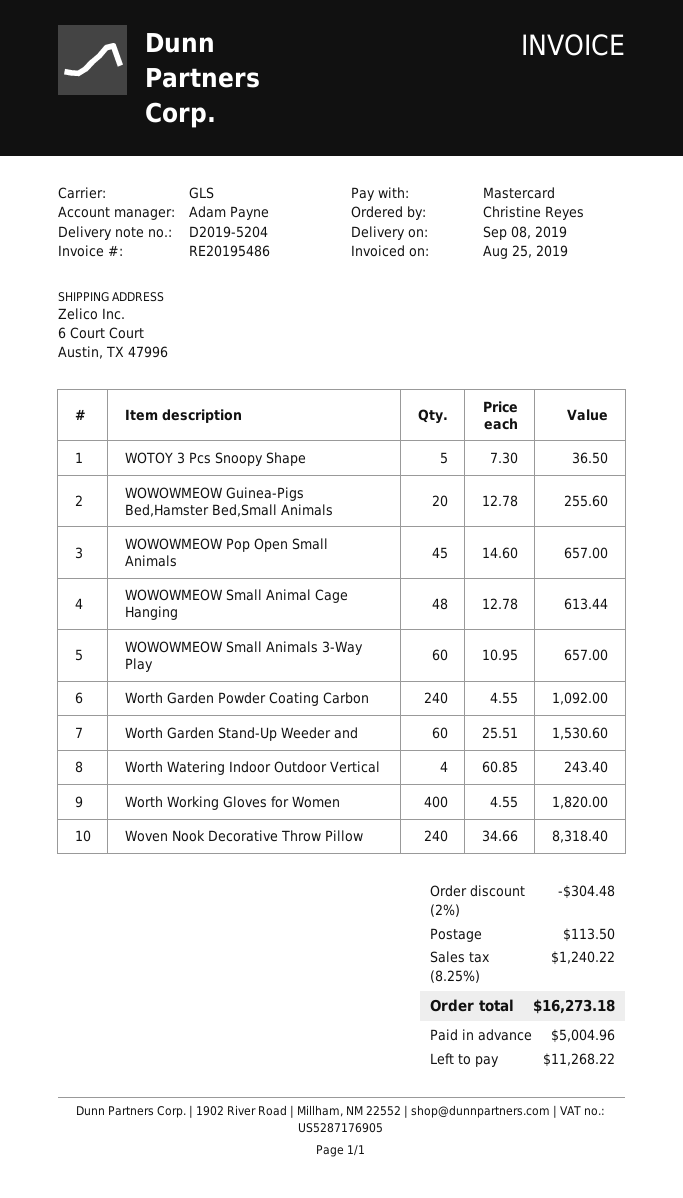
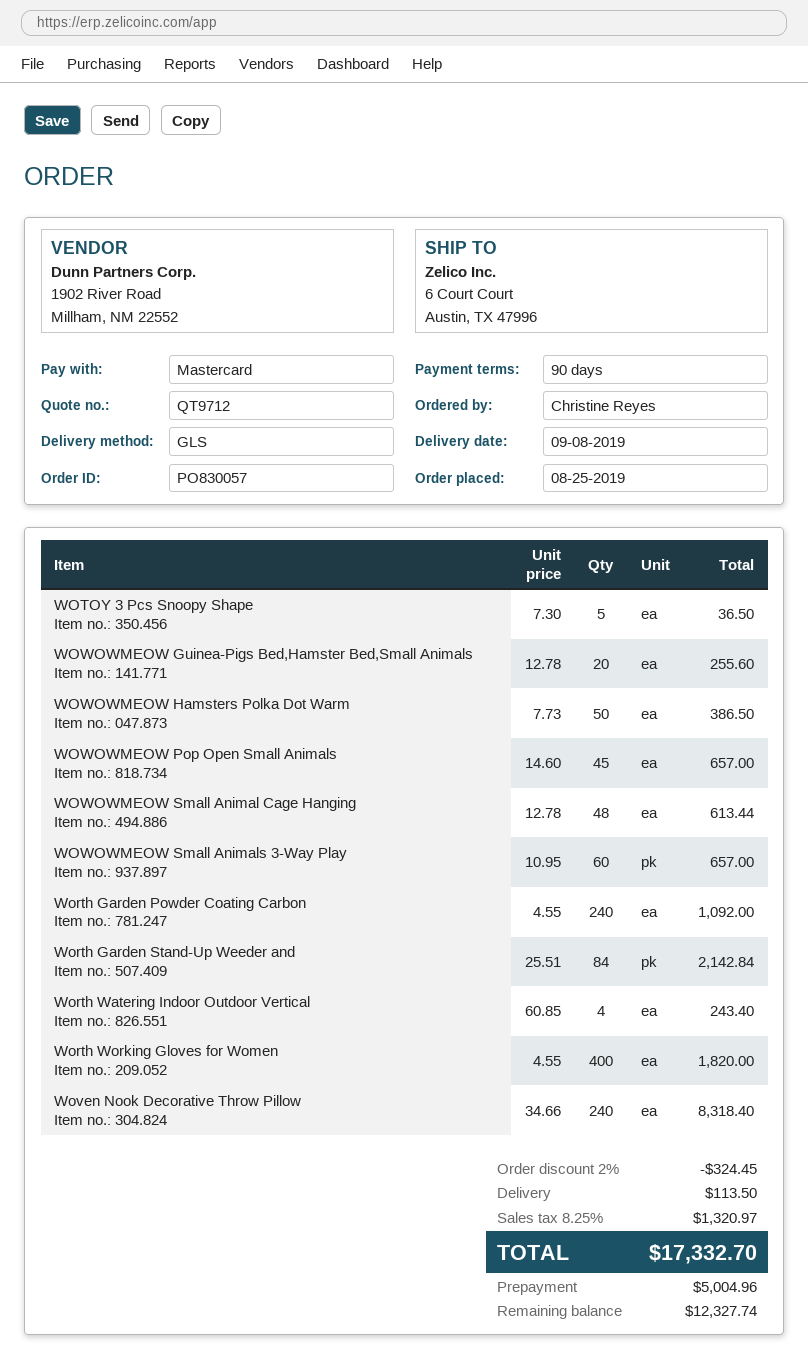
Worth Garden Stand-Up Weeder and: 60 x 25.51 = 1530.60 -> 84 x 25.51 = 2142.84
WOWOWMEOW Hamsters Polka Dot Warm: none -> 50 x 7.73 = 386.50
discount: 2% = 304.48 -> 2% = 324.45
tax: 8.25% = 1240.22 -> 8.25% = 1320.97
total: 16273.18 -> 17332.70
balance: 11268.22 -> 12327.74

